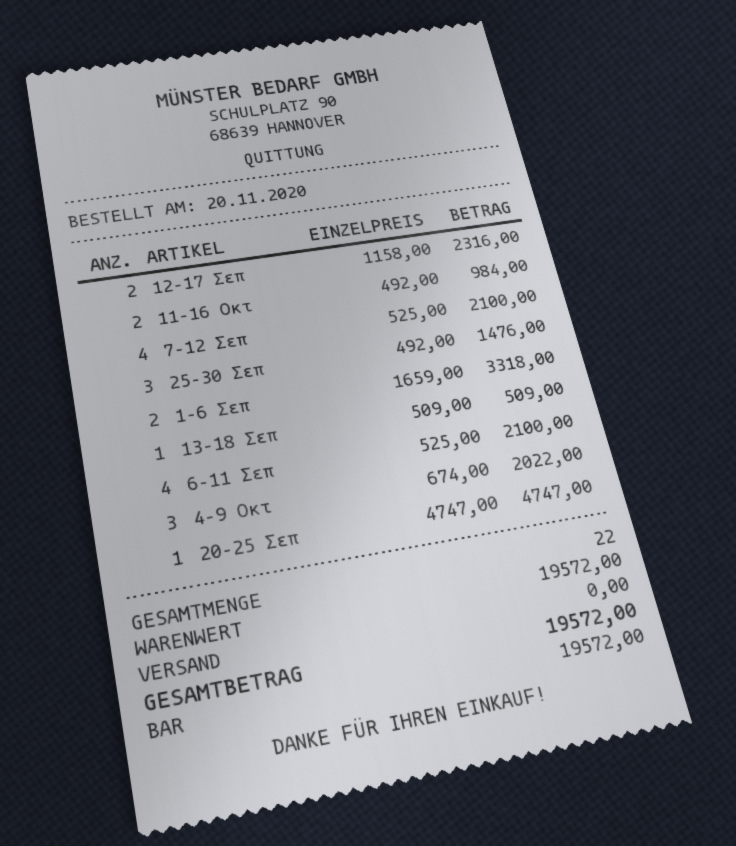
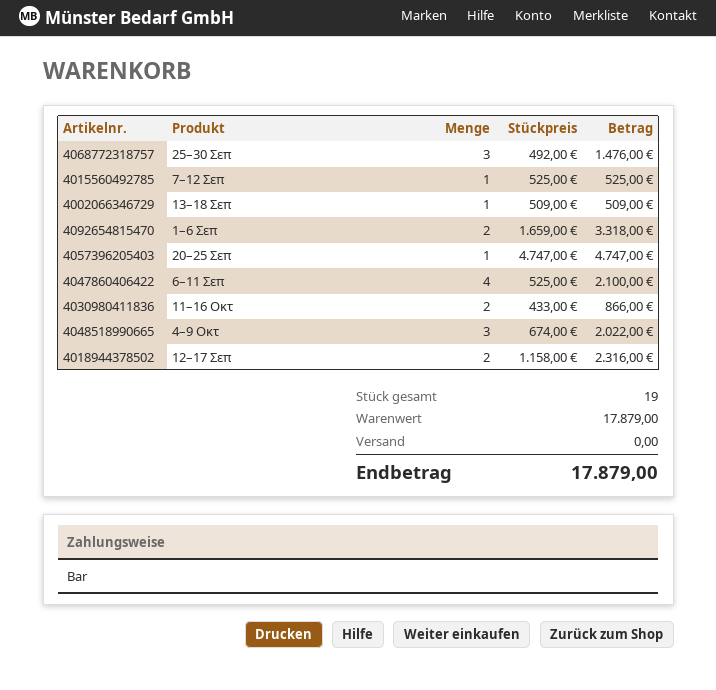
11–16 Οκτ: 2 x 492.00 = 984.00 -> 2 x 433.00 = 866.00
7–12 Σεπ: 4 x 525.00 = 2100.00 -> 1 x 525.00 = 525.00
total quantity: 22 -> 19
subtotal: 19572.00 -> 17879.00
total: 19572.00 -> 17879.00

